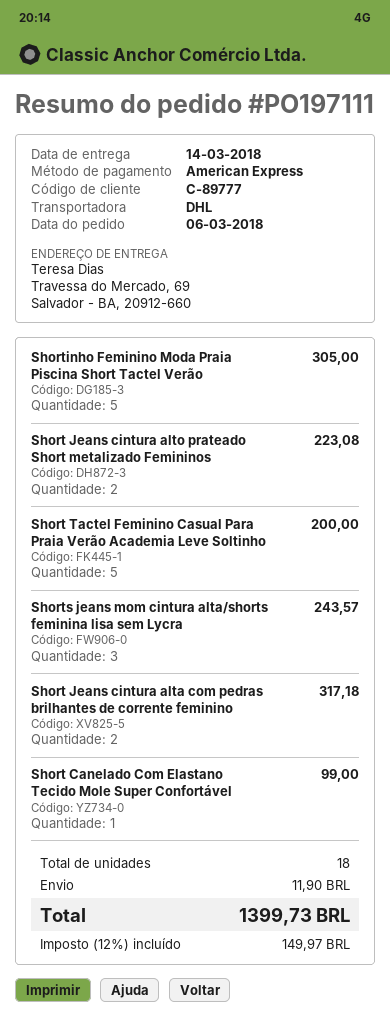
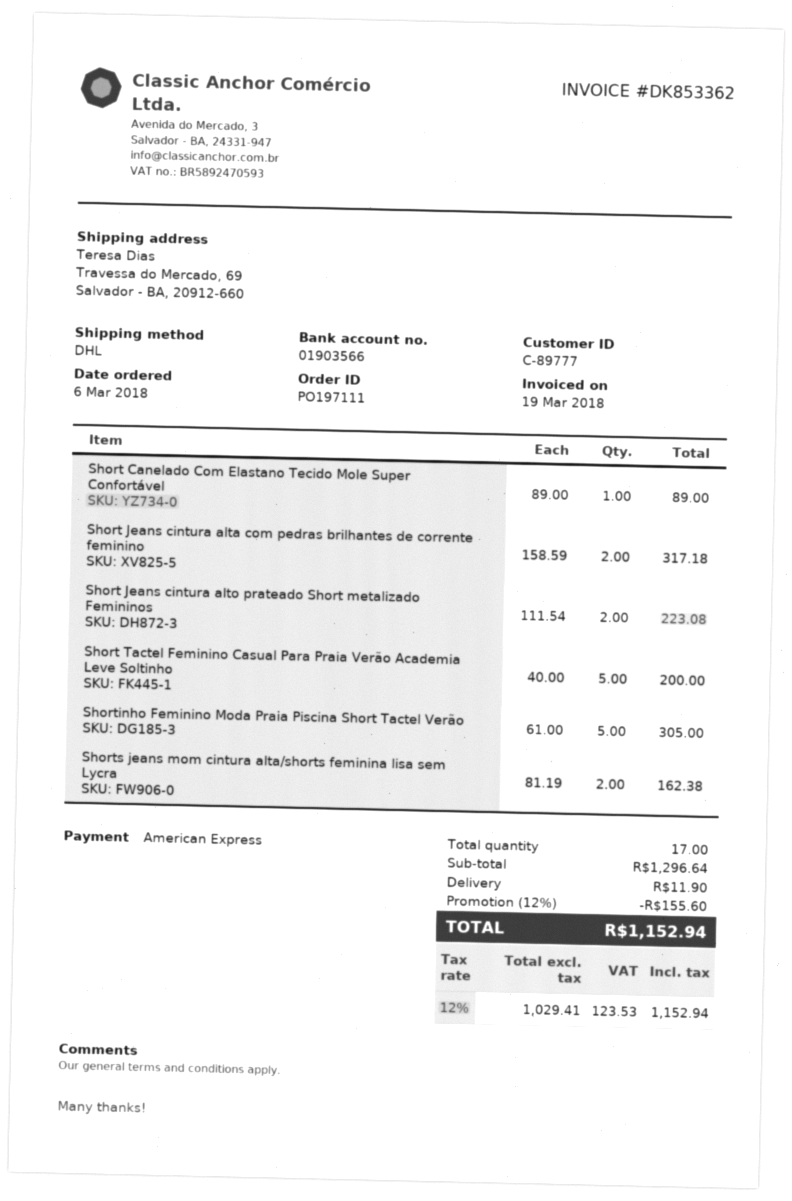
Shorts jeans mom cintura alta/shorts feminina lisa sem Lycra: 3 for 243.57 -> 2 for 162.38
Short Canelado Com Elastano Tecido Mole Super Confortável: 1 for 99.00 -> 1 for 89.00
total quantity: 18 -> 17
discount: none -> 12% = 155.60
tax: 12% = 149.97 -> 12% = 123.53
total: 1399.73 -> 1152.94

